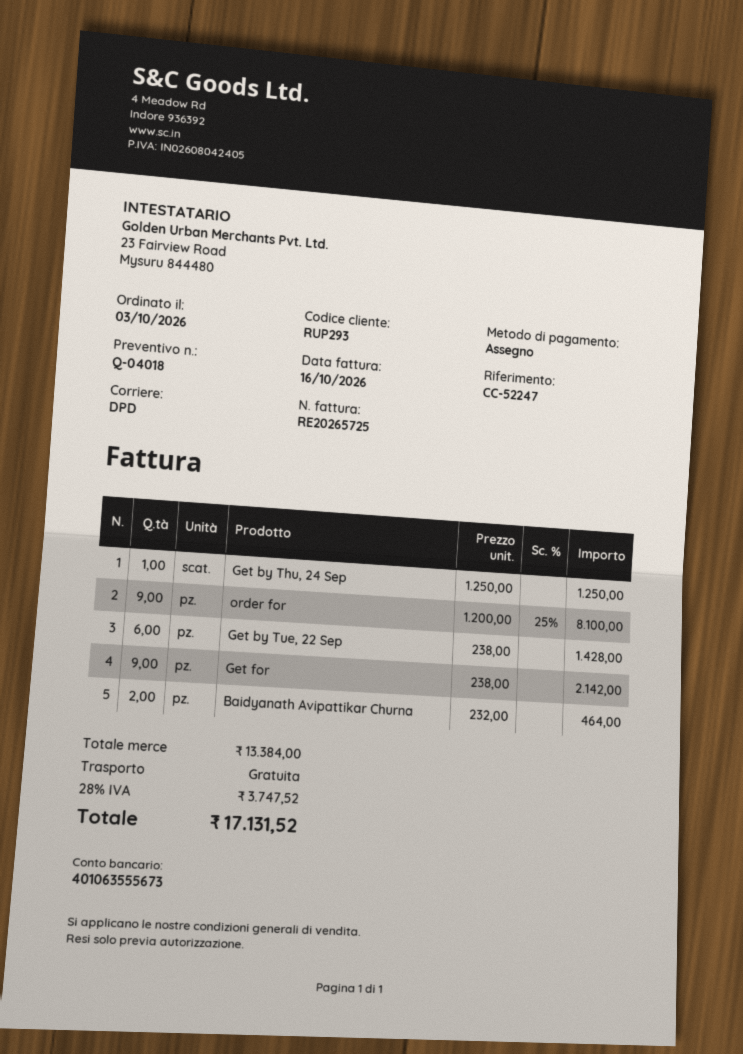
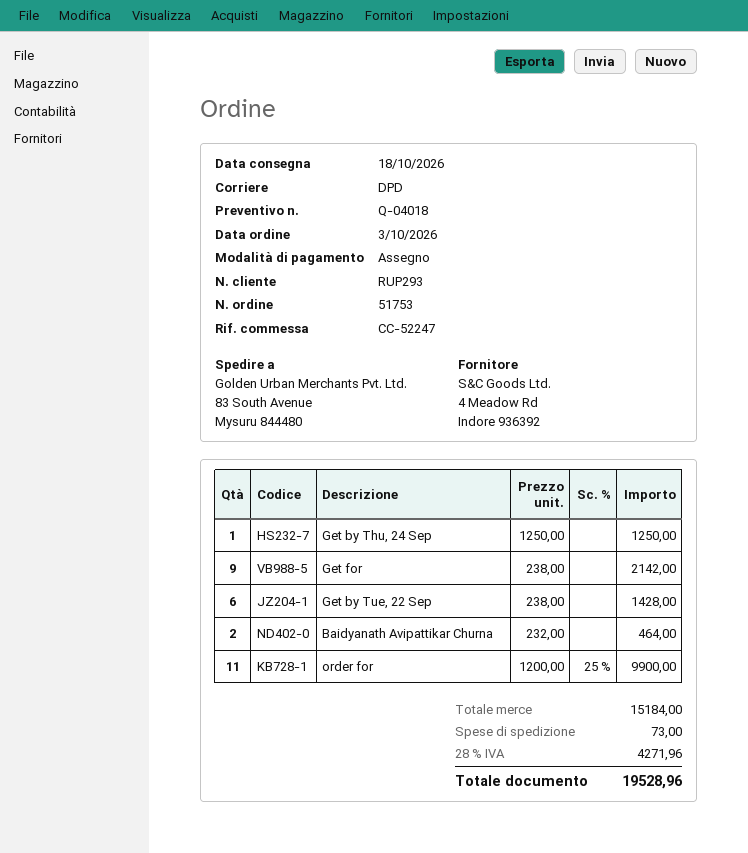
order for: 9 x 1200.00 - 25% = 8100.00 -> 11 x 1200.00 - 25% = 9900.00
subtotal: 13384.00 -> 15184.00
shipping: 0.00 -> 73.00
tax: 28% = 3747.52 -> 28% = 4271.96
total: 17131.52 -> 19528.96

